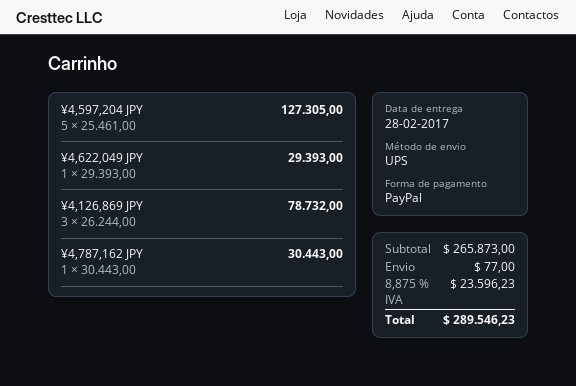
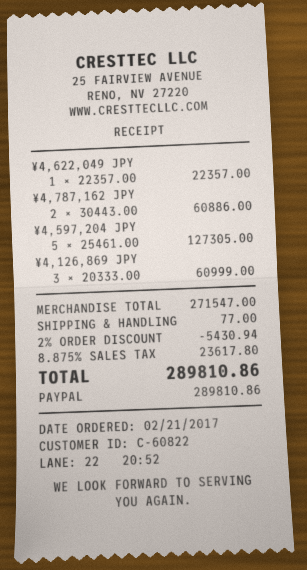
¥4,622,049 JPY: 1 x 29393.00 = 29393.00 -> 1 x 22357.00 = 22357.00
¥4,126,869 JPY: 3 x 26244.00 = 78732.00 -> 3 x 20333.00 = 60999.00
¥4,787,162 JPY: 1 x 30443.00 = 30443.00 -> 2 x 30443.00 = 60886.00
subtotal: 265873.00 -> 271547.00
discount: none -> 2% = 5430.94
tax: 8.875% = 23596.23 -> 8.875% = 23617.80
total: 289546.23 -> 289810.86

